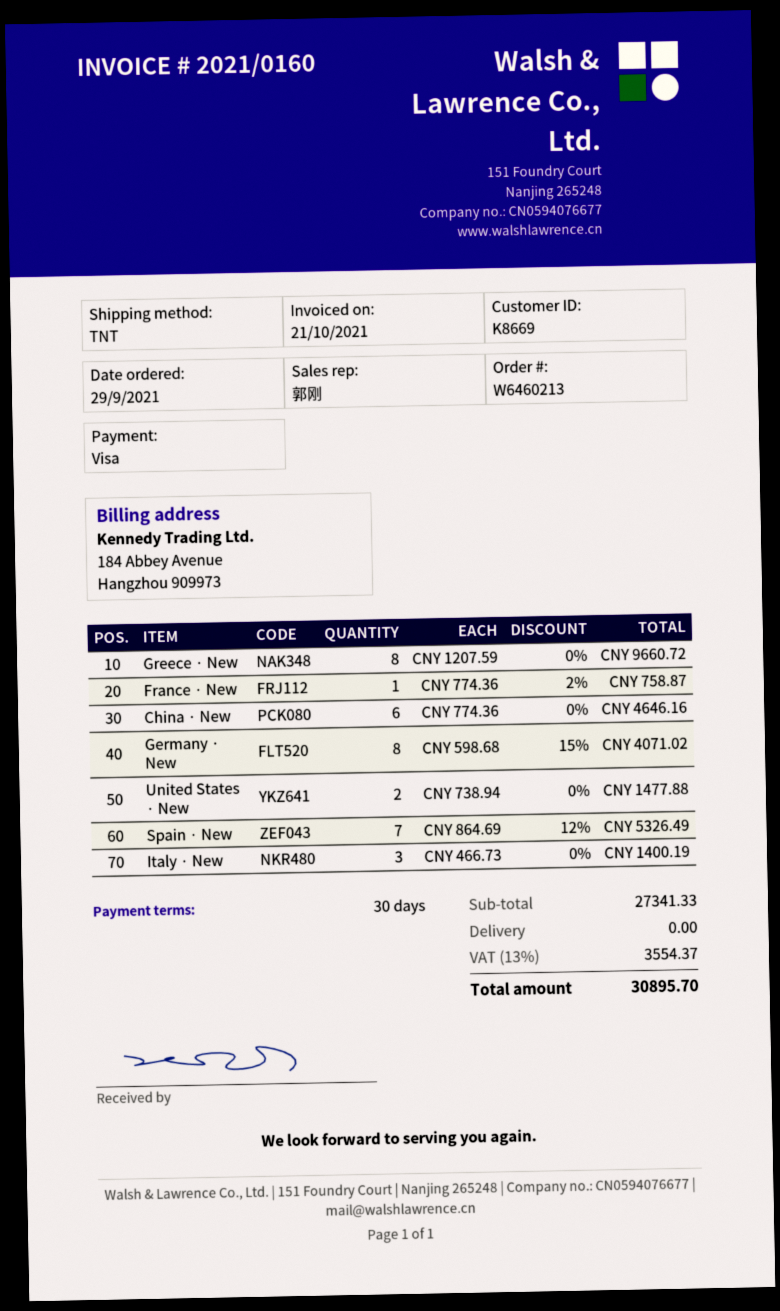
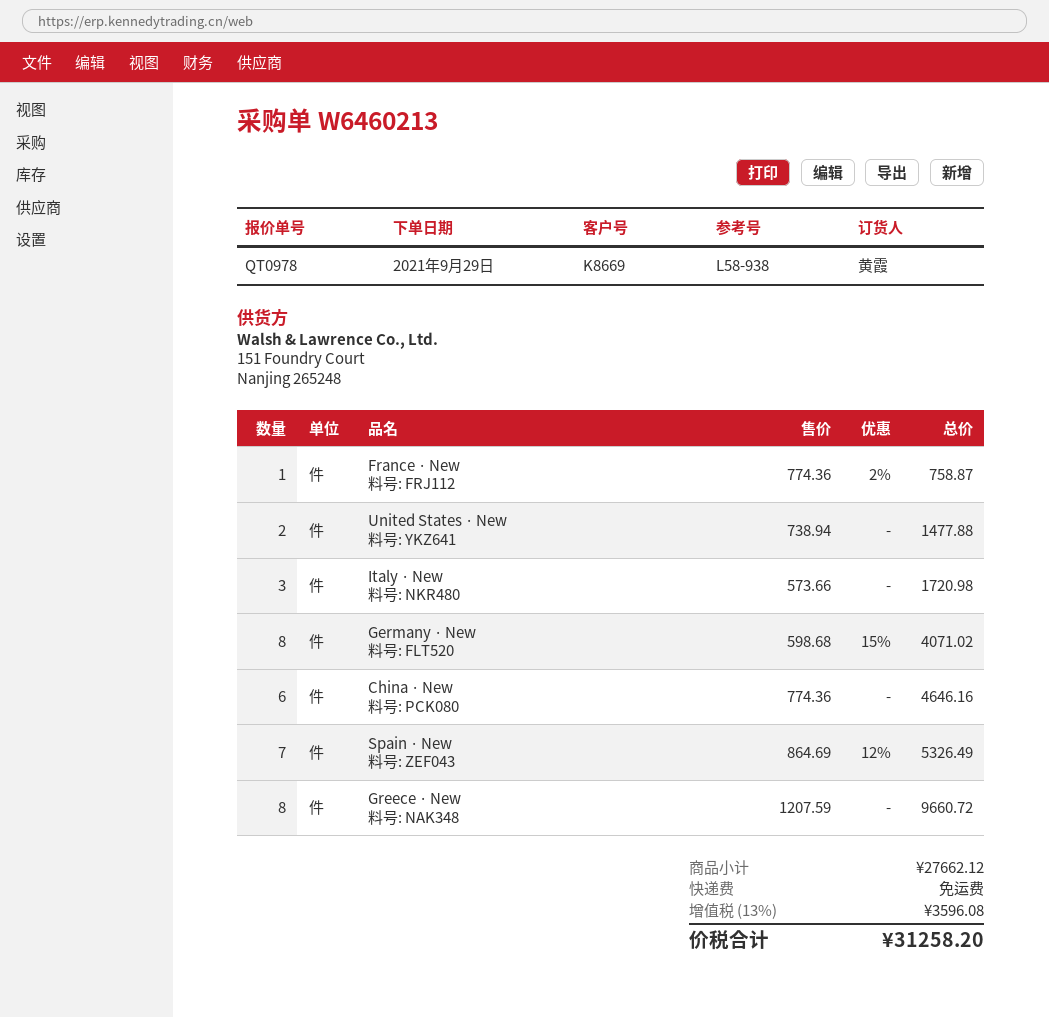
Italy · New: 3 x 466.73 = 1400.19 -> 3 x 573.66 = 1720.98
subtotal: 27341.33 -> 27662.12
tax: 13% = 3554.37 -> 13% = 3596.08
total: 30895.70 -> 31258.20

